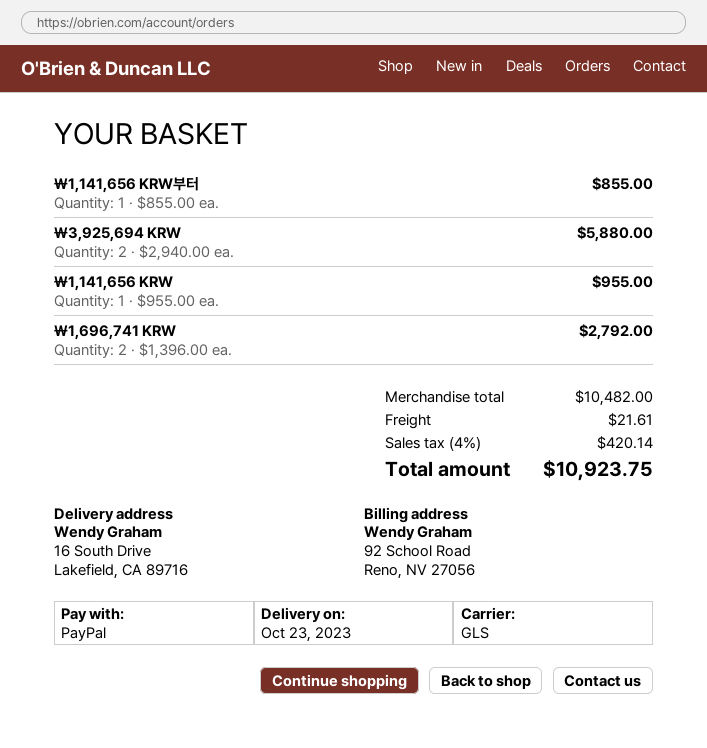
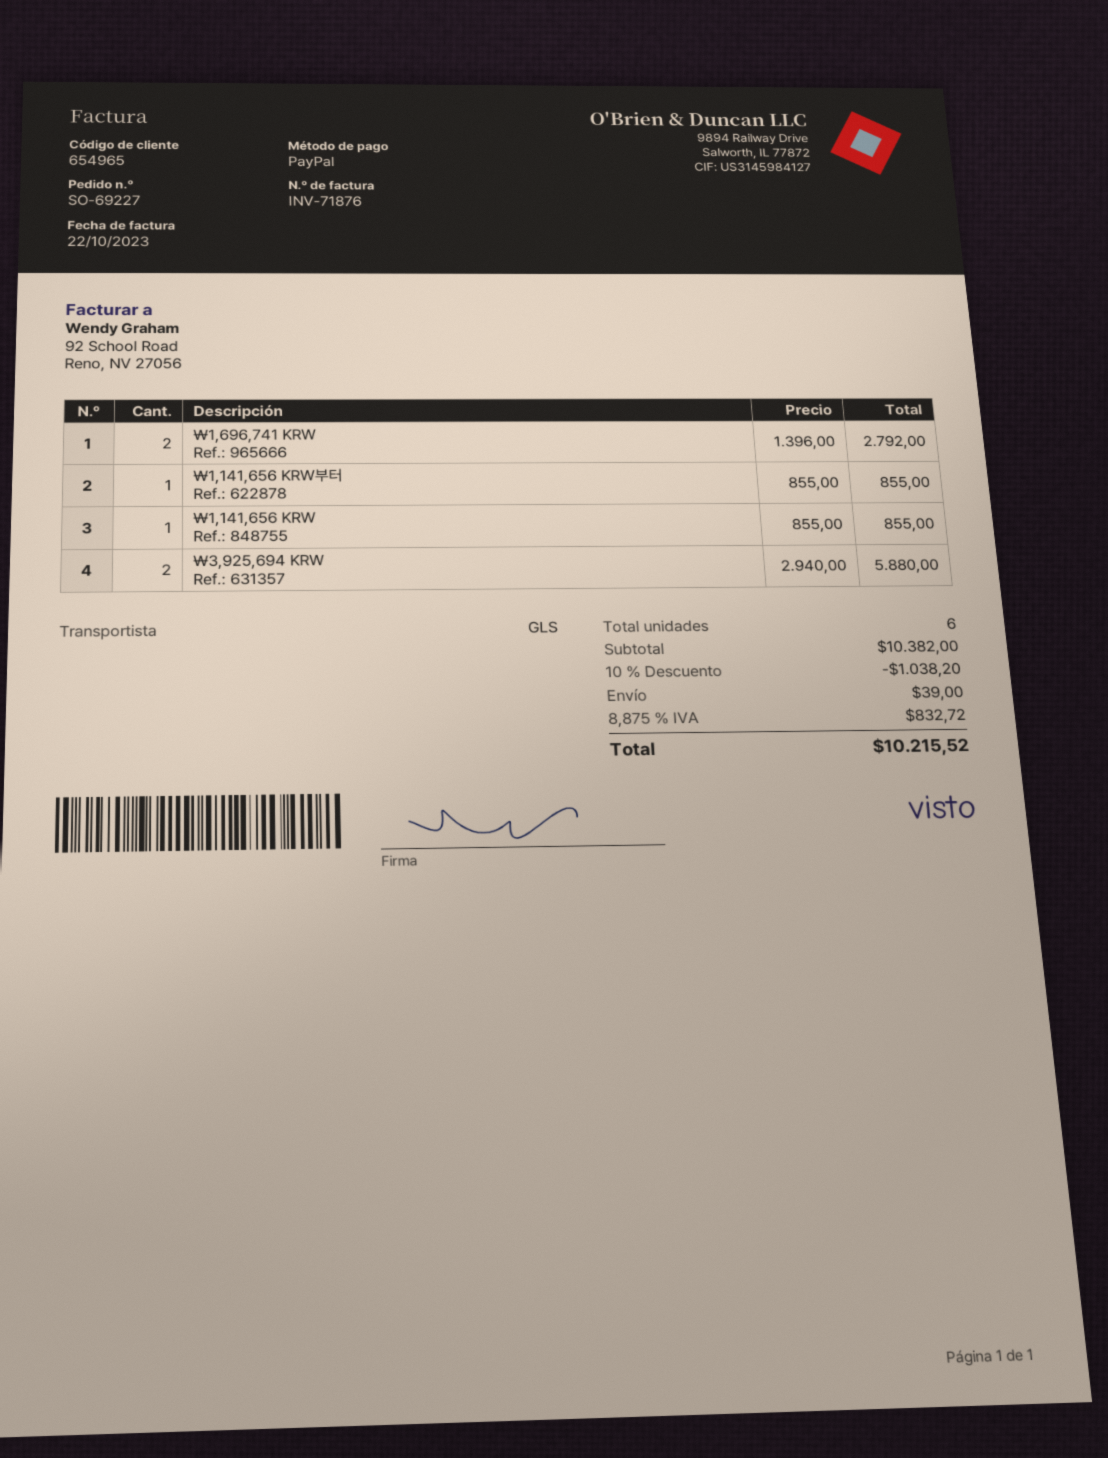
₩1,141,656 KRW: 1 x 955.00 = 955.00 -> 1 x 855.00 = 855.00
subtotal: 10482.00 -> 10382.00
discount: none -> 10% = 1038.20
shipping: 21.61 -> 39.00
tax: 4% = 420.14 -> 8.875% = 832.72
total: 10923.75 -> 10215.52

